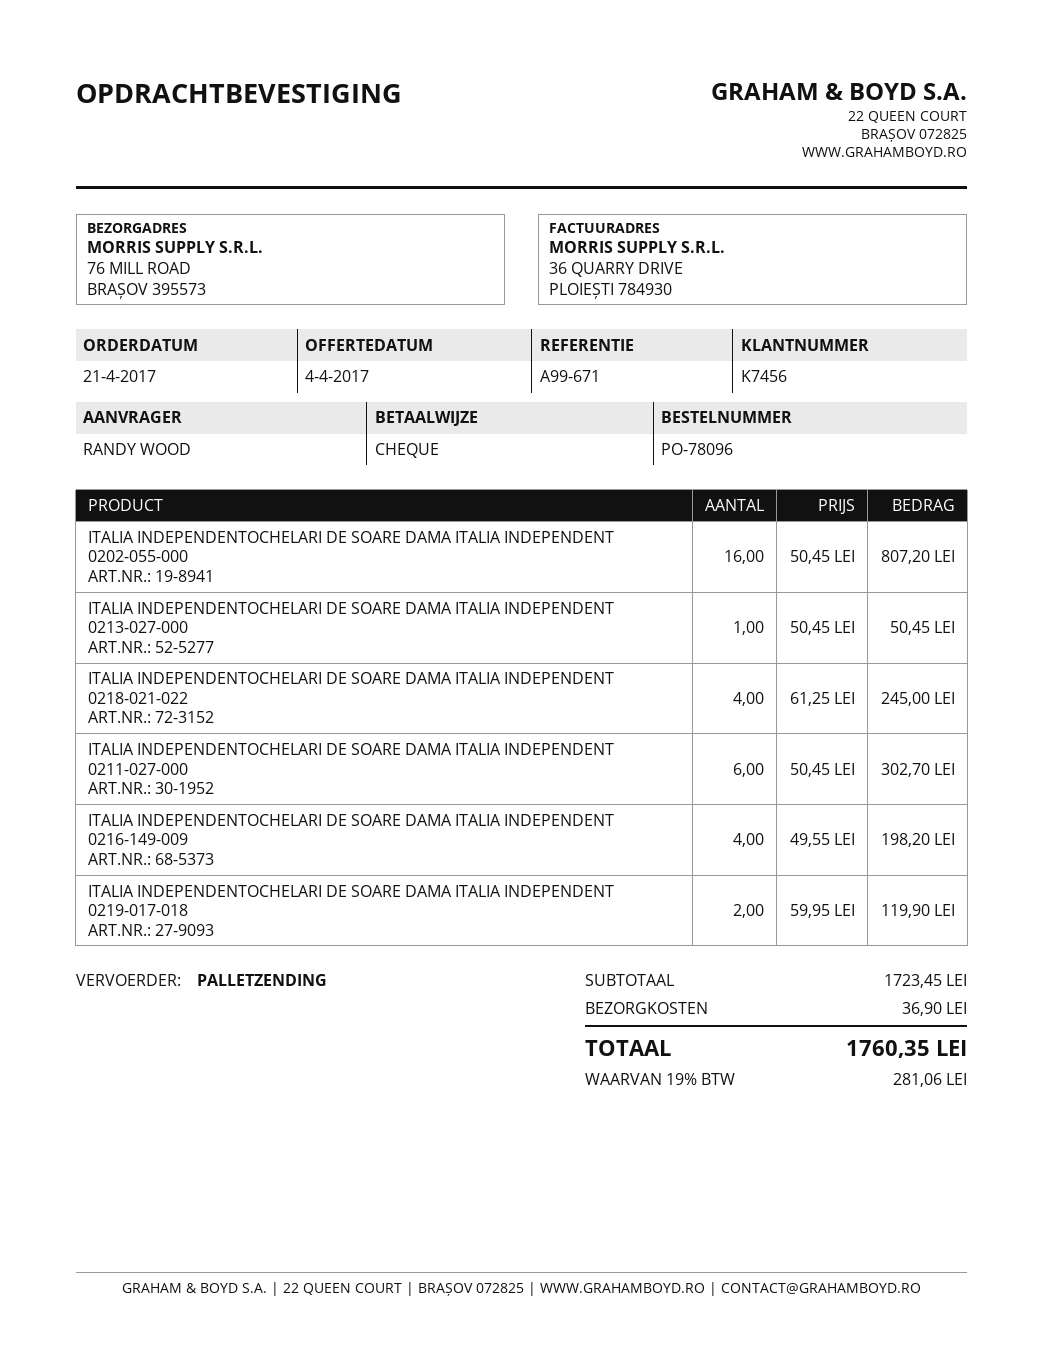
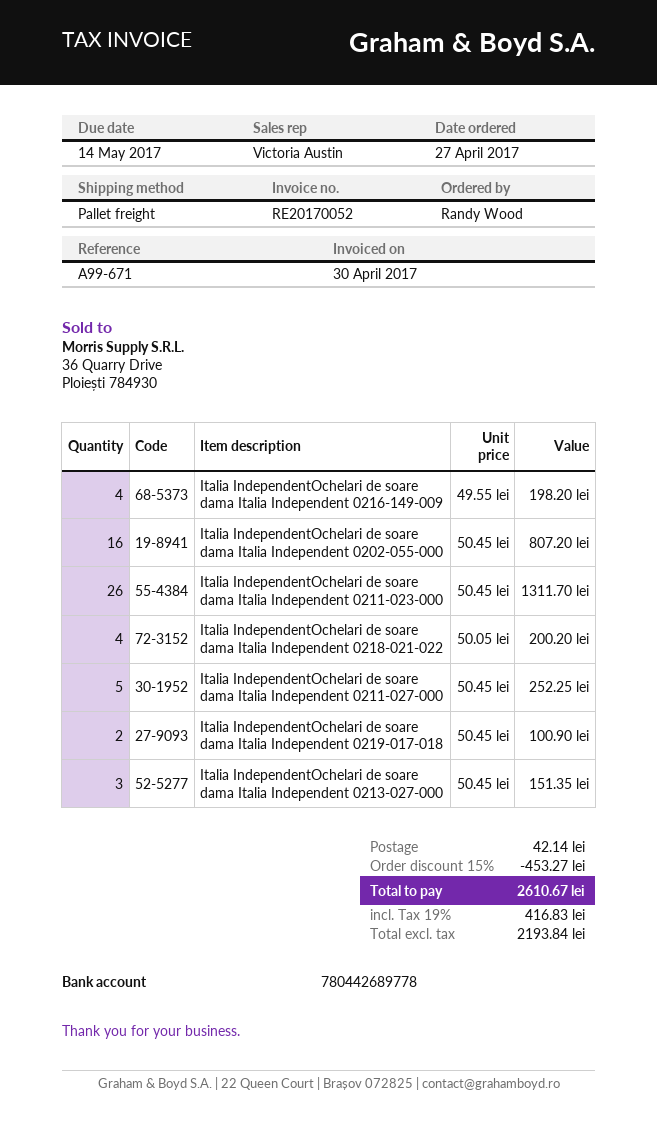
order date: 2017-04-21 -> 2017-04-27
ITALIA INDEPENDENTOCHELARI DE SOARE DAMA ITALIA INDEPENDENT 0213-027-000: 1 x 50.45 = 50.45 -> 3 x 50.45 = 151.35
ITALIA INDEPENDENTOCHELARI DE SOARE DAMA ITALIA INDEPENDENT 0218-021-022: 4 x 61.25 = 245.00 -> 4 x 50.05 = 200.20
ITALIA INDEPENDENTOCHELARI DE SOARE DAMA ITALIA INDEPENDENT 0211-027-000: 6 x 50.45 = 302.70 -> 5 x 50.45 = 252.25
ITALIA INDEPENDENTOCHELARI DE SOARE DAMA ITALIA INDEPENDENT 0219-017-018: 2 x 59.95 = 119.90 -> 2 x 50.45 = 100.90
Italia IndependentOchelari de soare dama Italia Independent 0211-023-000: none -> 26 x 50.45 = 1311.70
discount: none -> 15% = 453.27
shipping: 36.90 -> 42.14
tax: 19% = 281.06 -> 19% = 416.83
total: 1760.35 -> 2610.67

